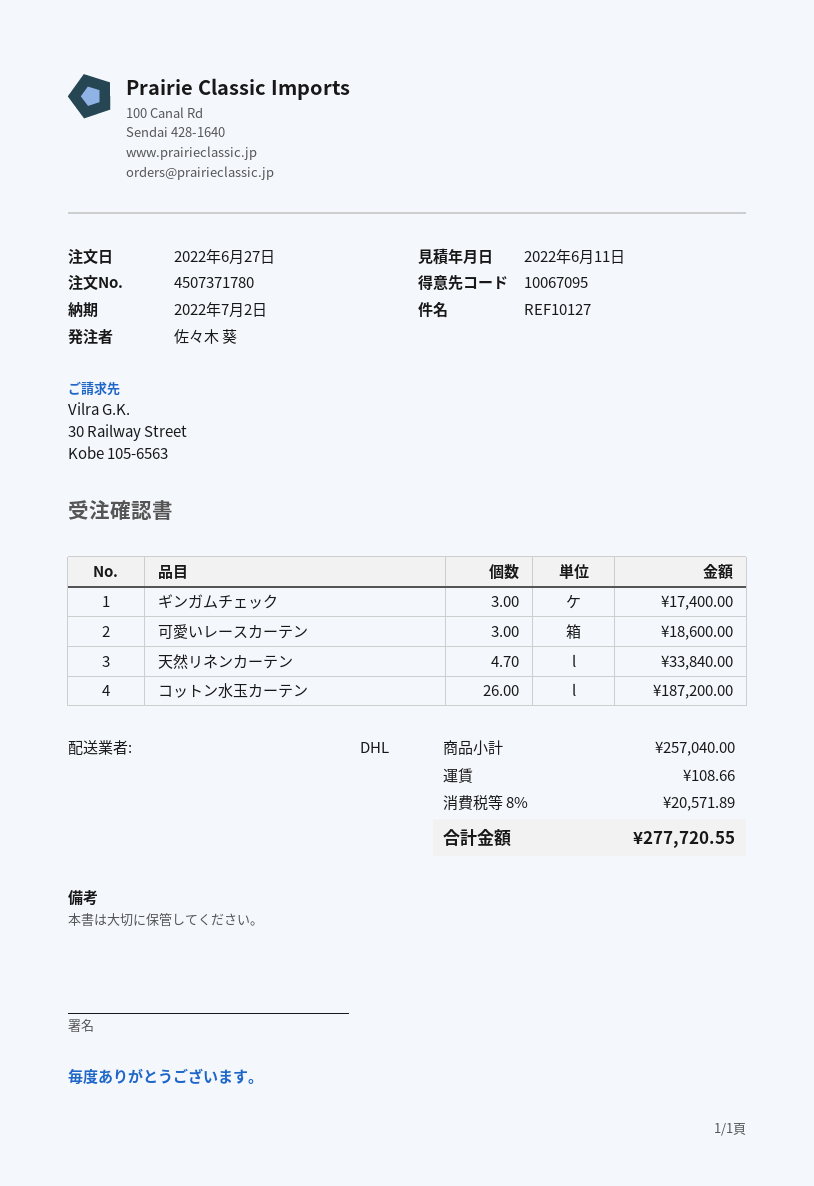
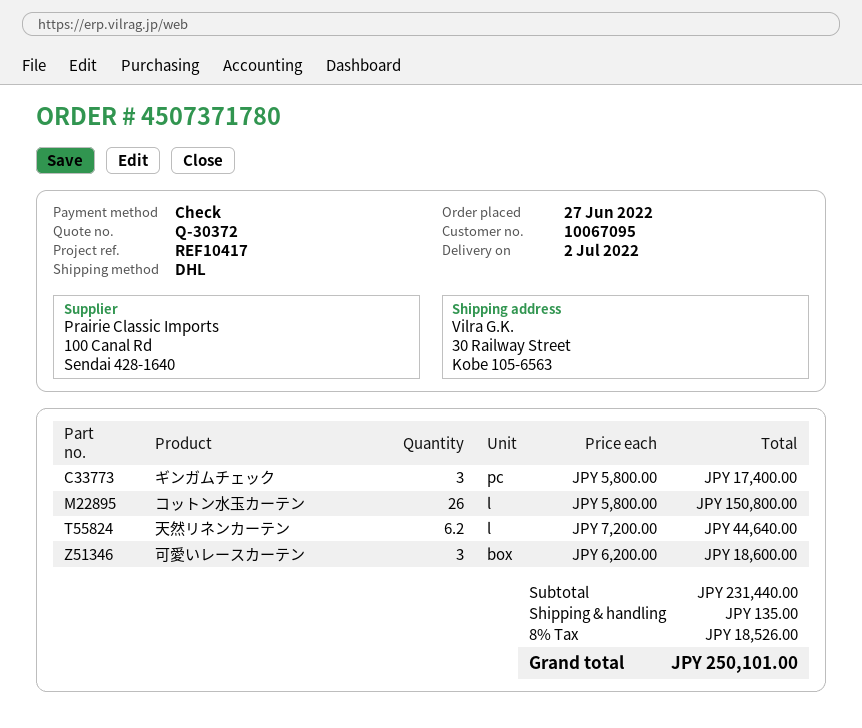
reference: REF10127 -> REF10417
天然リネンカーテン: 4.7 for 33840.00 -> 6.2 for 44640.00
コットン水玉カーテン: 26 for 187200.00 -> 26 for 150800.00
subtotal: 257040.00 -> 231440.00
shipping: 108.66 -> 135.00
tax: 8% = 20571.89 -> 8% = 18526.00
total: 277720.55 -> 250101.00

